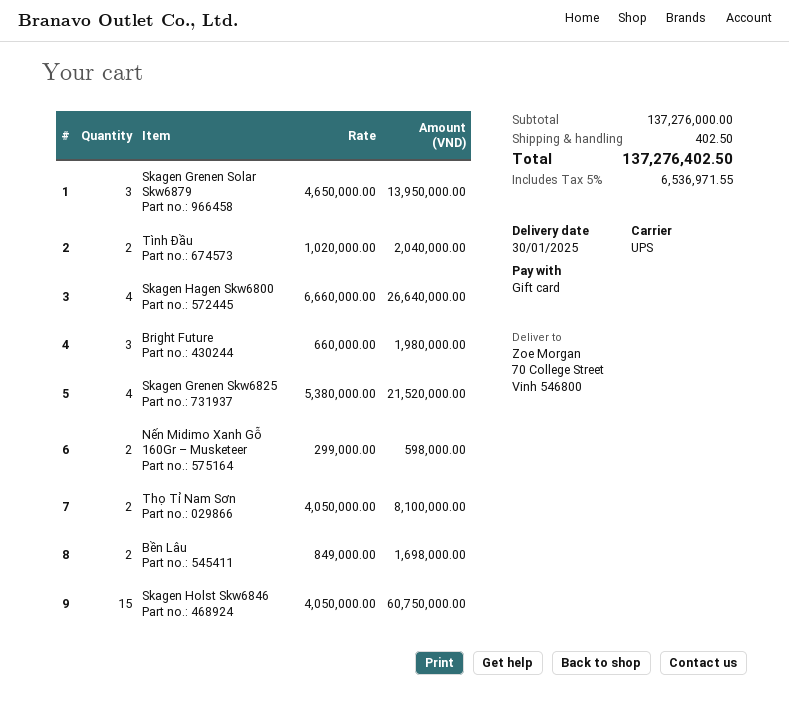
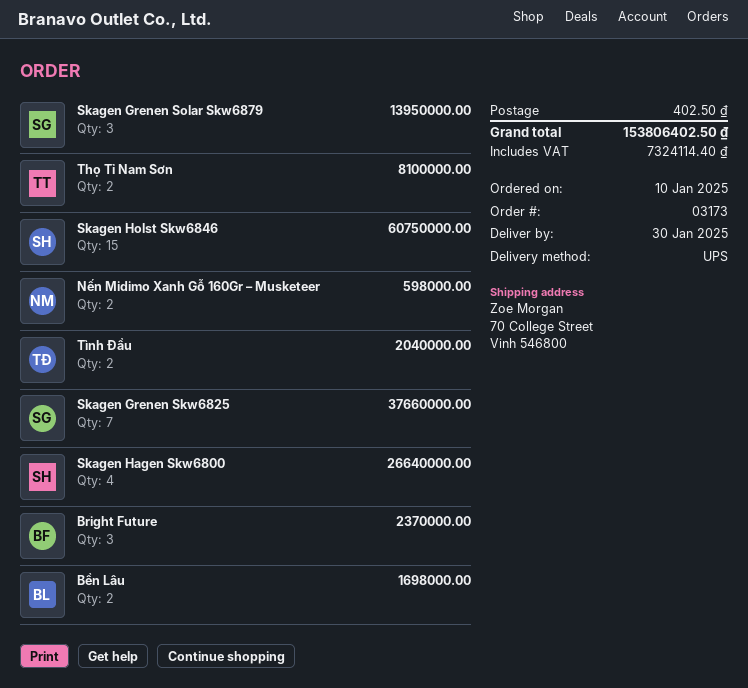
Bright Future: 3 for 1980000.00 -> 3 for 2370000.00
Skagen Grenen Skw6825: 4 for 21520000.00 -> 7 for 37660000.00
tax: 6536971.55 -> 7324114.40
total: 137276402.50 -> 153806402.50

